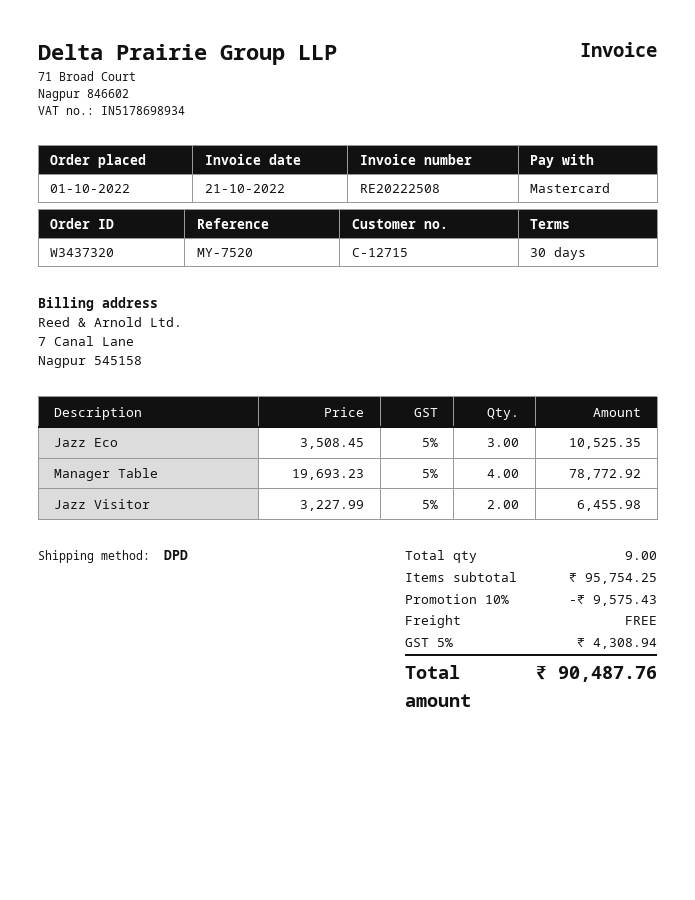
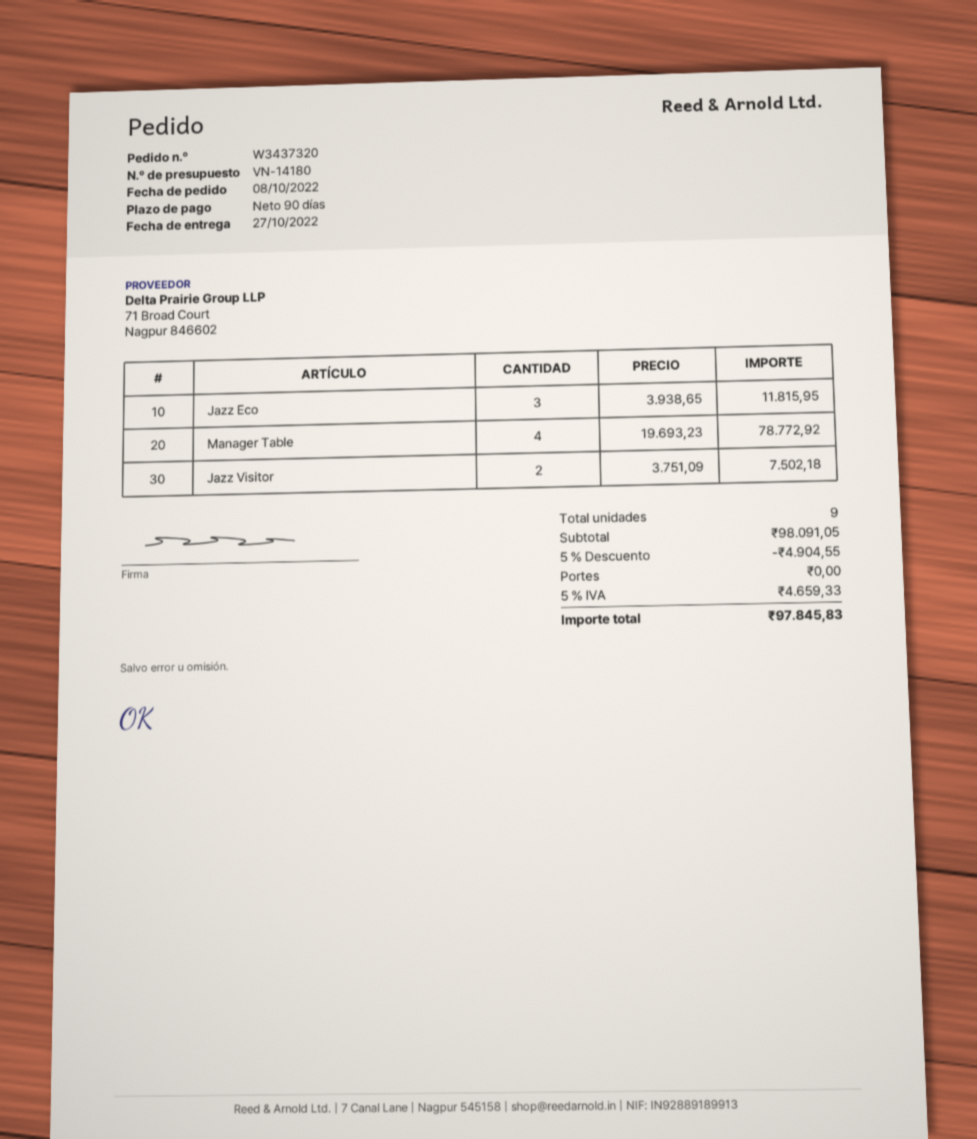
order date: 2022-10-01 -> 2022-10-08
payment terms: 30 days -> 90 days
Jazz Eco: 3 x 3508.45 = 10525.35 -> 3 x 3938.65 = 11815.95
Jazz Visitor: 2 x 3227.99 = 6455.98 -> 2 x 3751.09 = 7502.18
subtotal: 95754.25 -> 98091.05
discount: 10% = 9575.43 -> 5% = 4904.55
tax: 5% = 4308.94 -> 5% = 4659.33
total: 90487.76 -> 97845.83

